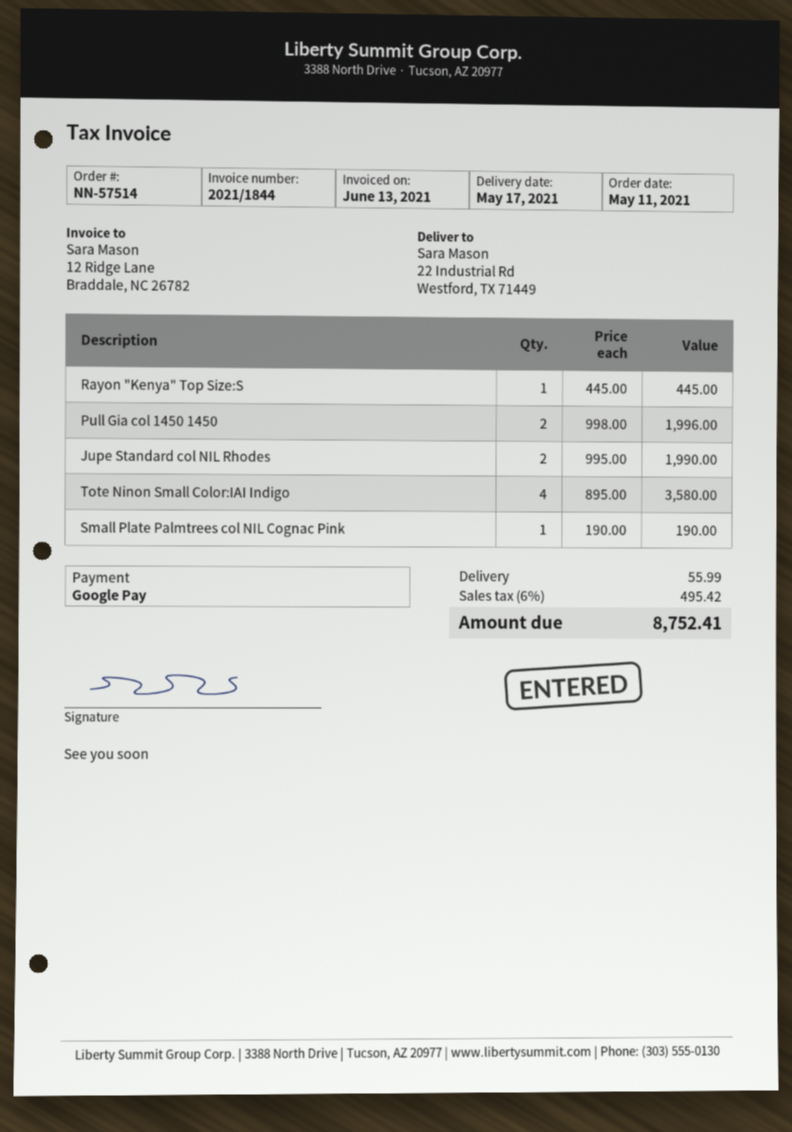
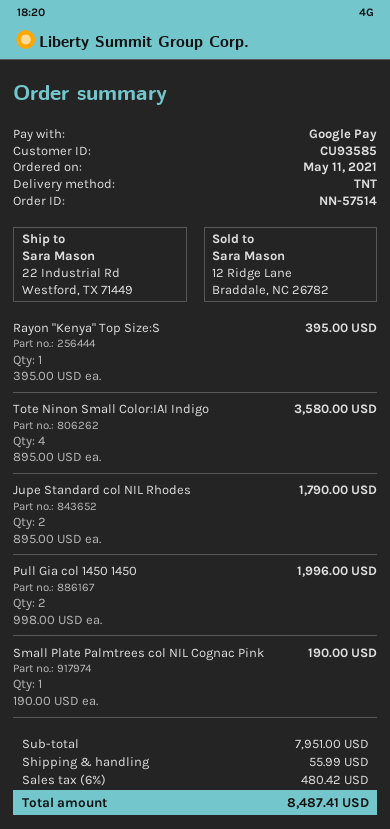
Rayon "Kenya" Top Size:S: 1 x 445.00 = 445.00 -> 1 x 395.00 = 395.00
Jupe Standard col NIL Rhodes: 2 x 995.00 = 1990.00 -> 2 x 895.00 = 1790.00
tax: 6% = 495.42 -> 6% = 480.42
total: 8752.41 -> 8487.41

